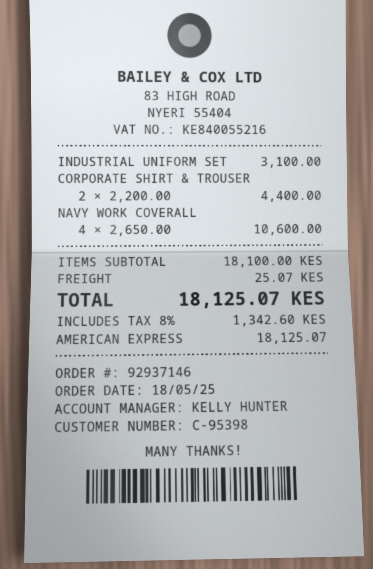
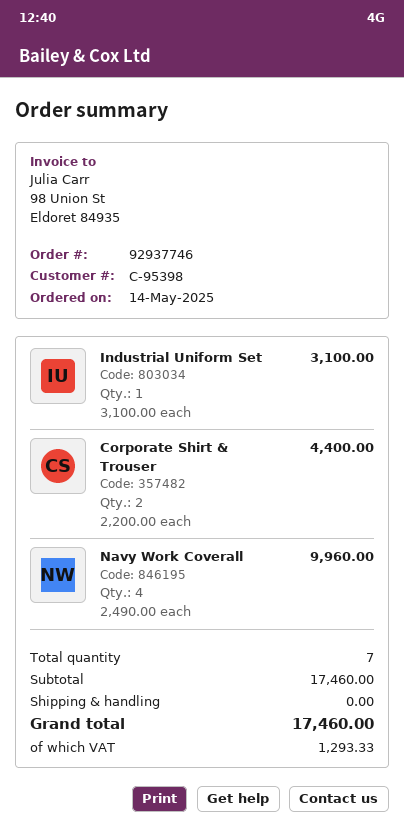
order number: 92937146 -> 92937746
order date: 2025-05-18 -> 2025-05-14
NAVY WORK COVERALL: 4 x 2650.00 = 10600.00 -> 4 x 2490.00 = 9960.00
subtotal: 18100.00 -> 17460.00
shipping: 25.07 -> 0.00
tax: 1342.60 -> 1293.33
total: 18125.07 -> 17460.00

